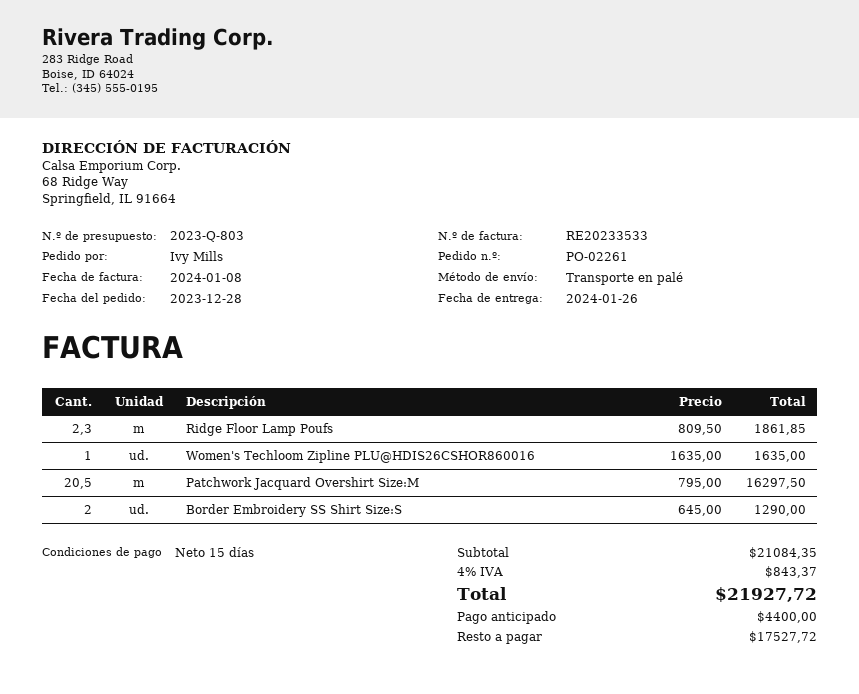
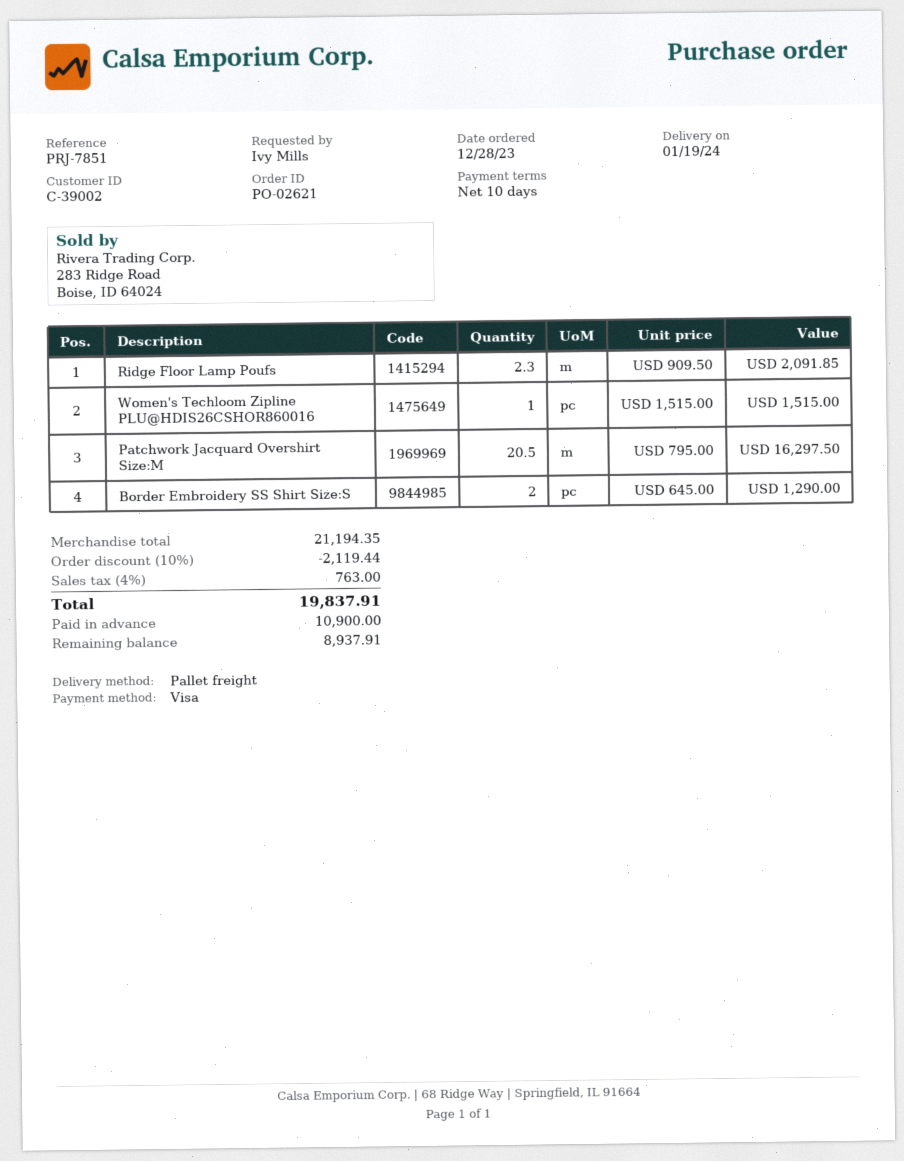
order number: PO-02261 -> PO-02621
delivery date: 2024-01-26 -> 2024-01-19
payment terms: 15 days -> 10 days
Ridge Floor Lamp Poufs: 2.3 x 809.50 = 1861.85 -> 2.3 x 909.50 = 2091.85
Women's Techloom Zipline PLU@HDIS26CSHOR860016: 1 x 1635.00 = 1635.00 -> 1 x 1515.00 = 1515.00
subtotal: 21084.35 -> 21194.35
discount: none -> 10% = 2119.44
tax: 4% = 843.37 -> 4% = 763.00
total: 21927.72 -> 19837.91
deposit: 4400.00 -> 10900.00
balance: 17527.72 -> 8937.91

